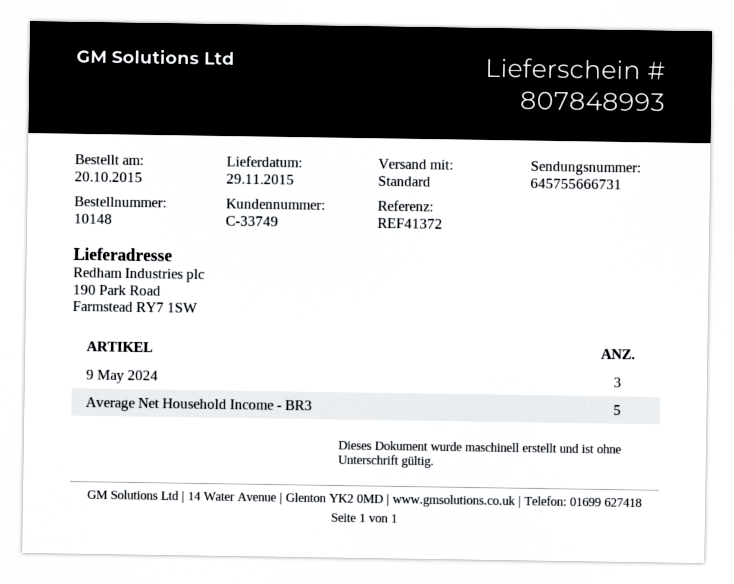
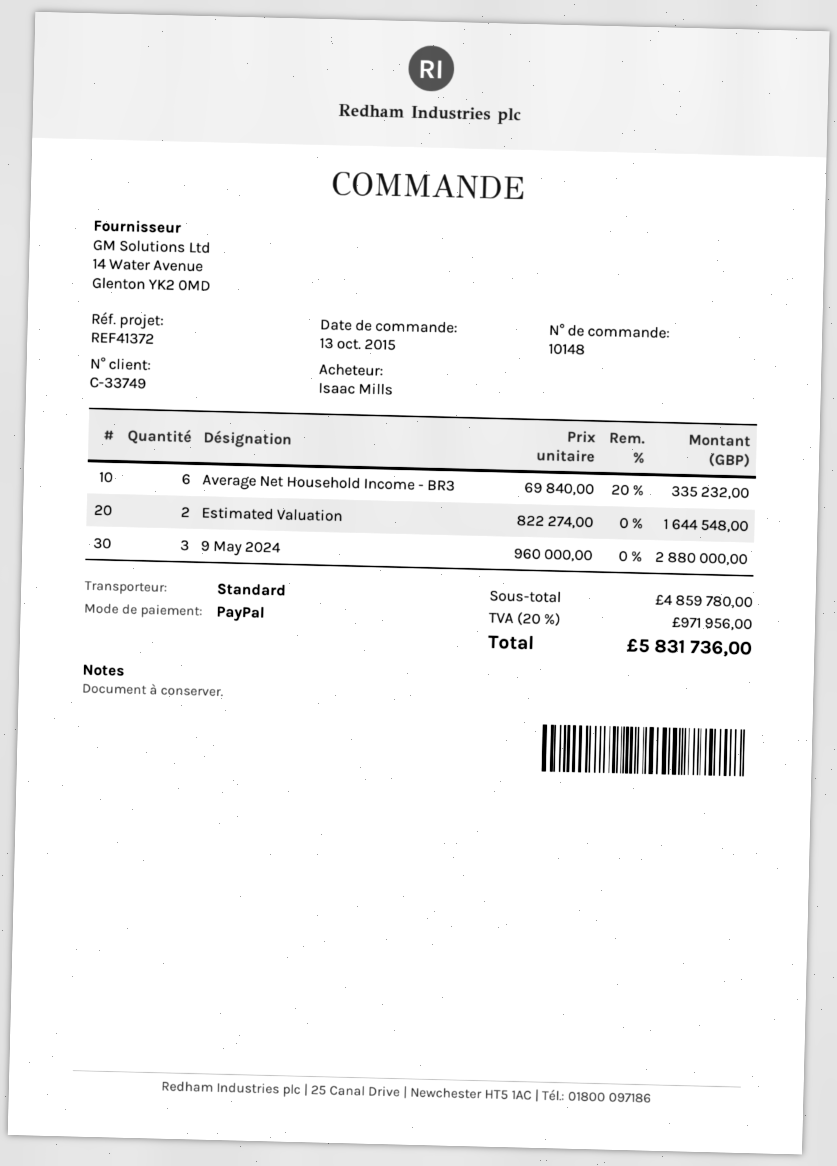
order date: 2015-10-20 -> 2015-10-13
Average Net Household Income - BR3: 5 -> 6
Estimated Valuation: none -> 2

